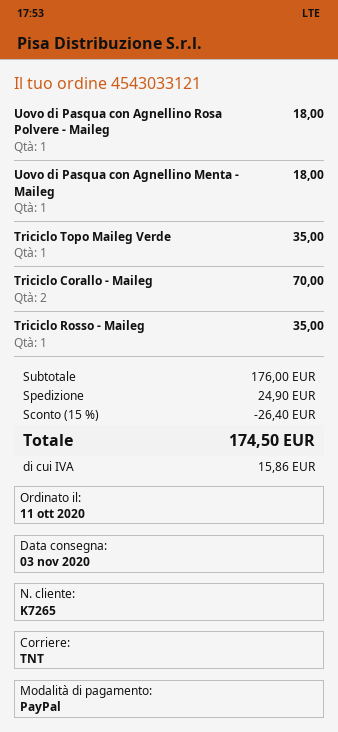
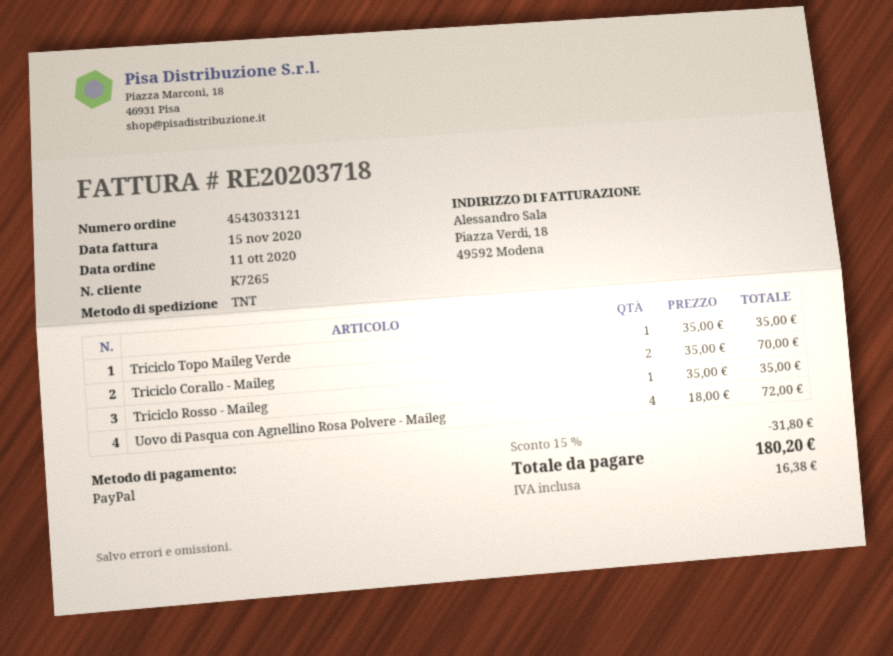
Uovo di Pasqua con Agnellino Rosa Polvere - Maileg: 1 for 18.00 -> 4 for 72.00
Uovo di Pasqua con Agnellino Menta - Maileg: 1 for 18.00 -> none
discount: 15% = 26.40 -> 15% = 31.80
shipping: 24.90 -> none
tax: 15.86 -> 16.38
total: 174.50 -> 180.20

